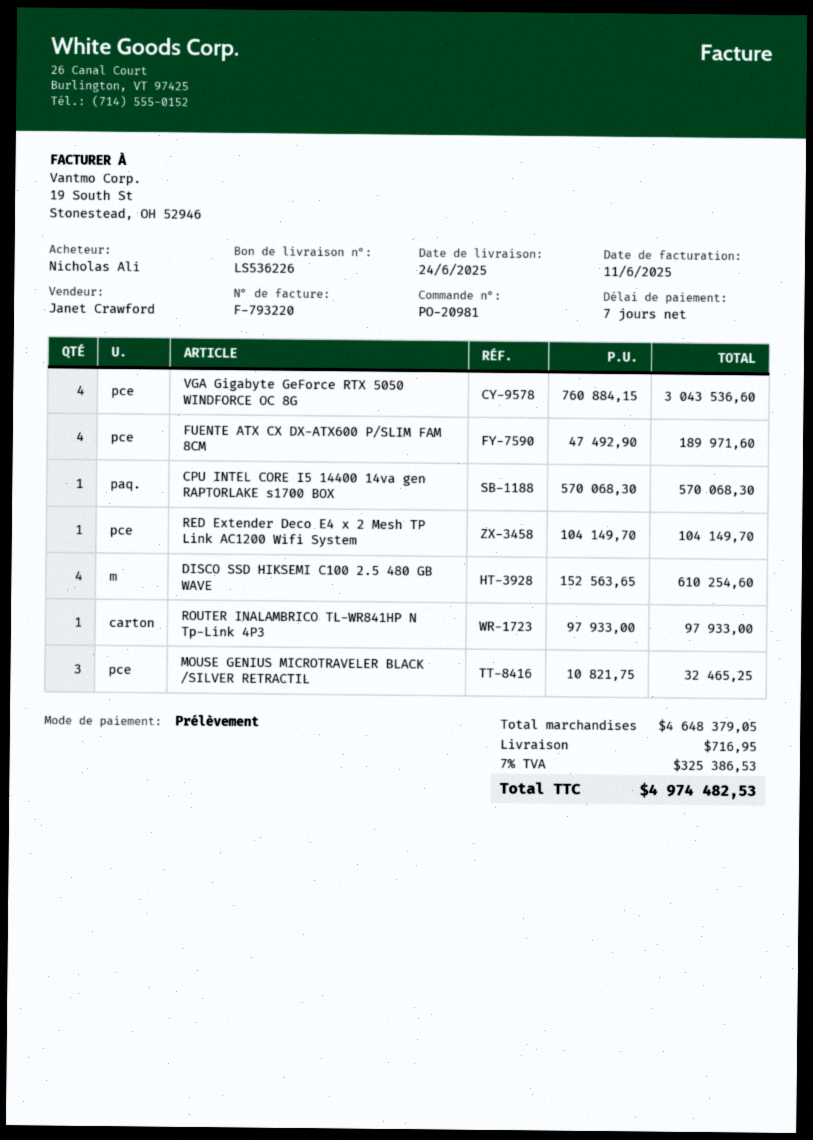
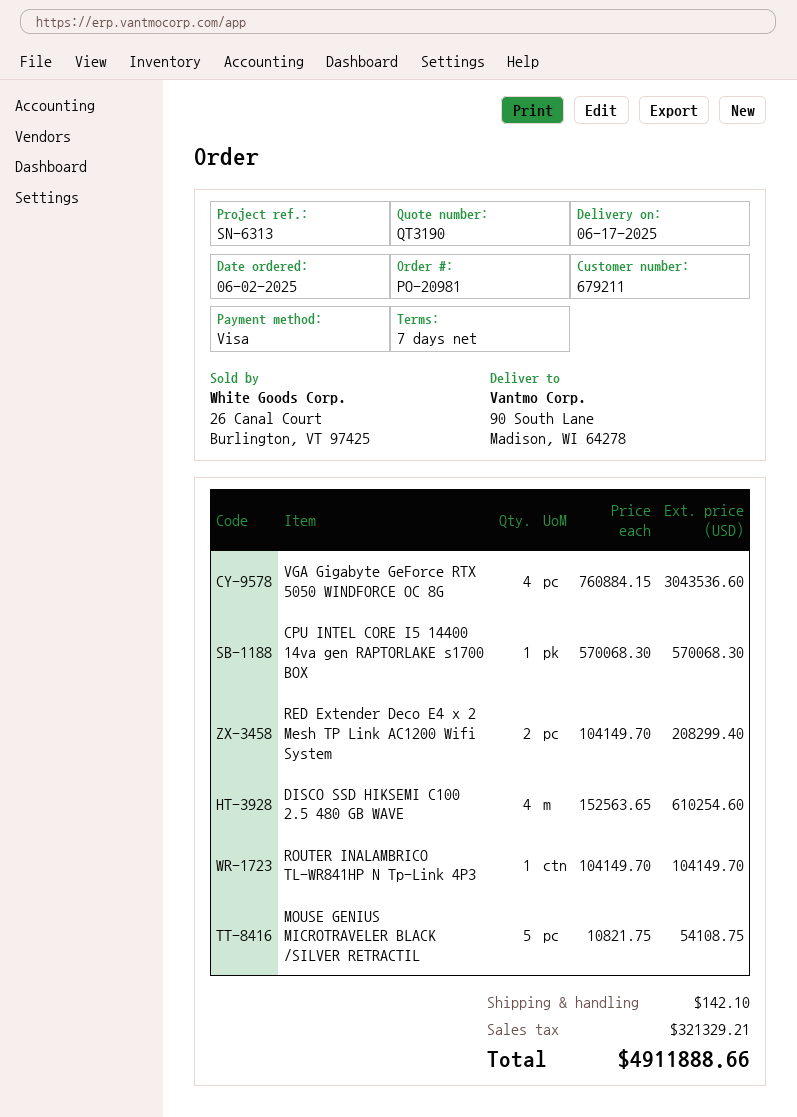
delivery date: 2025-06-24 -> 2025-06-17
payment method: direct debit -> Visa
FUENTE ATX CX DX-ATX600 P/SLIM FAM 8CM: 4 x 47492.90 = 189971.60 -> none
RED Extender Deco E4 x 2 Mesh TP Link AC1200 Wifi System: 1 x 104149.70 = 104149.70 -> 2 x 104149.70 = 208299.40
ROUTER INALAMBRICO TL-WR841HP N Tp-Link 4P3: 1 x 97933.00 = 97933.00 -> 1 x 104149.70 = 104149.70
MOUSE GENIUS MICROTRAVELER BLACK /SILVER RETRACTIL: 3 x 10821.75 = 32465.25 -> 5 x 10821.75 = 54108.75
shipping: 716.95 -> 142.10
tax: 325386.53 -> 321329.21
total: 4974482.53 -> 4911888.66

